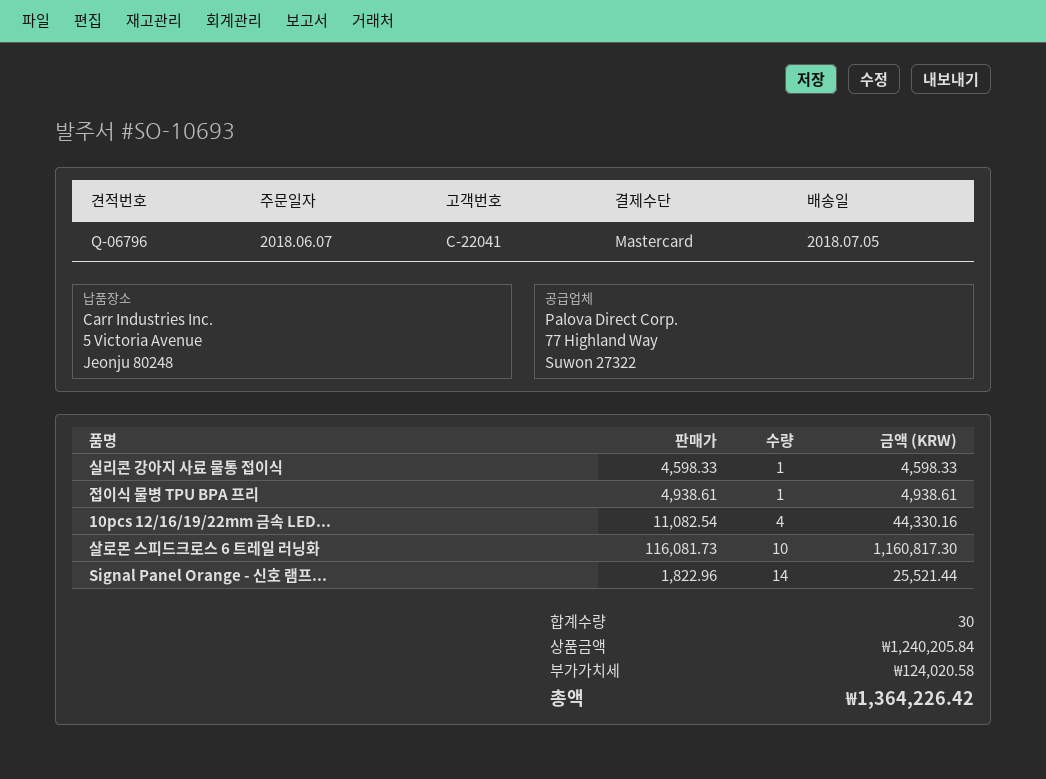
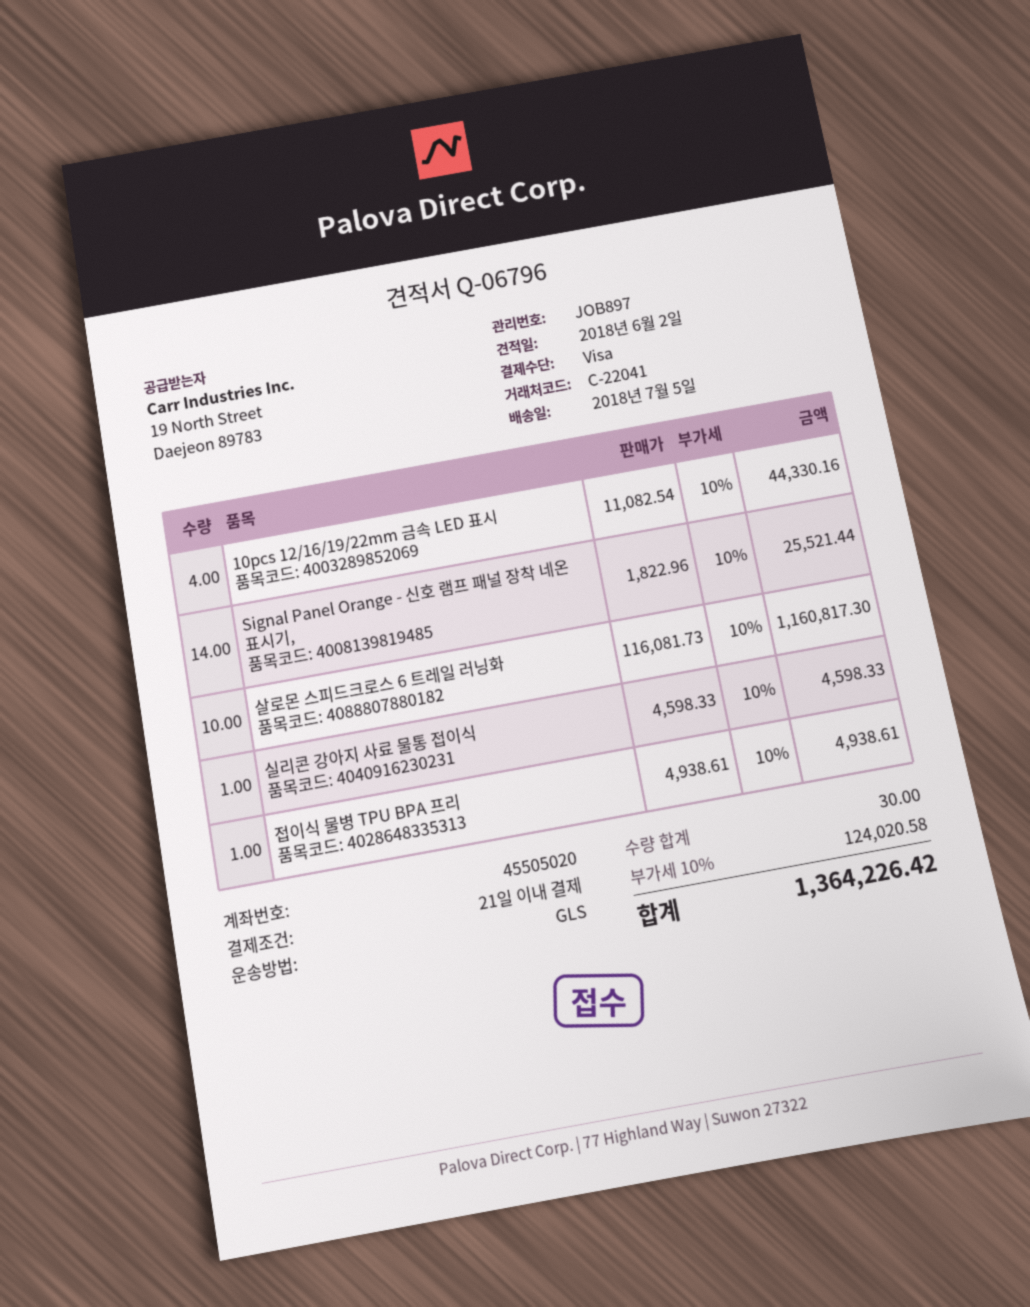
payment method: Mastercard -> Visa

